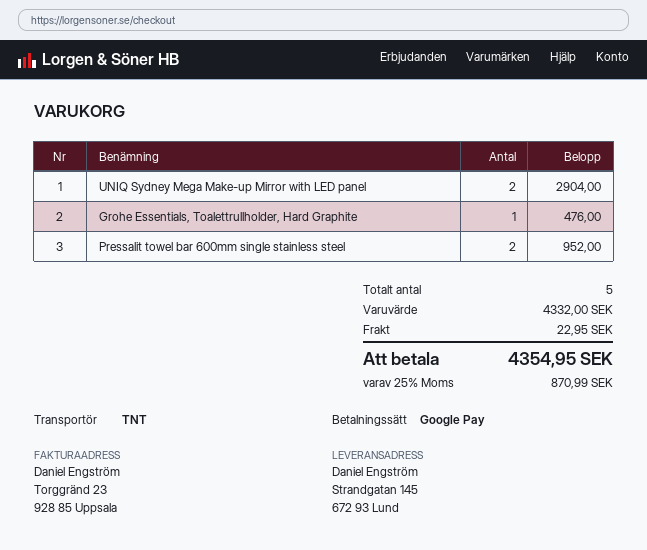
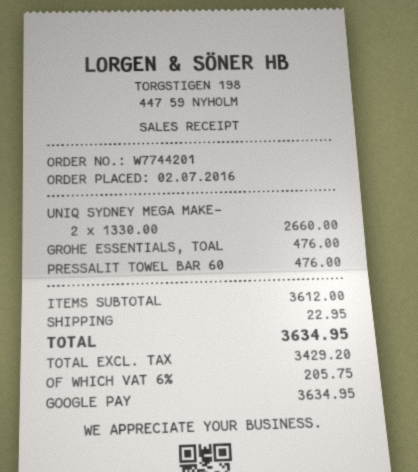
UNIQ Sydney Mega Make-up Mirror with LED panel: 2 for 2904.00 -> 2 for 2660.00
Pressalit towel bar 600mm single stainless steel: 2 for 952.00 -> 1 for 476.00
subtotal: 4332.00 -> 3612.00
tax: 25% = 870.99 -> 6% = 205.75
total: 4354.95 -> 3634.95

